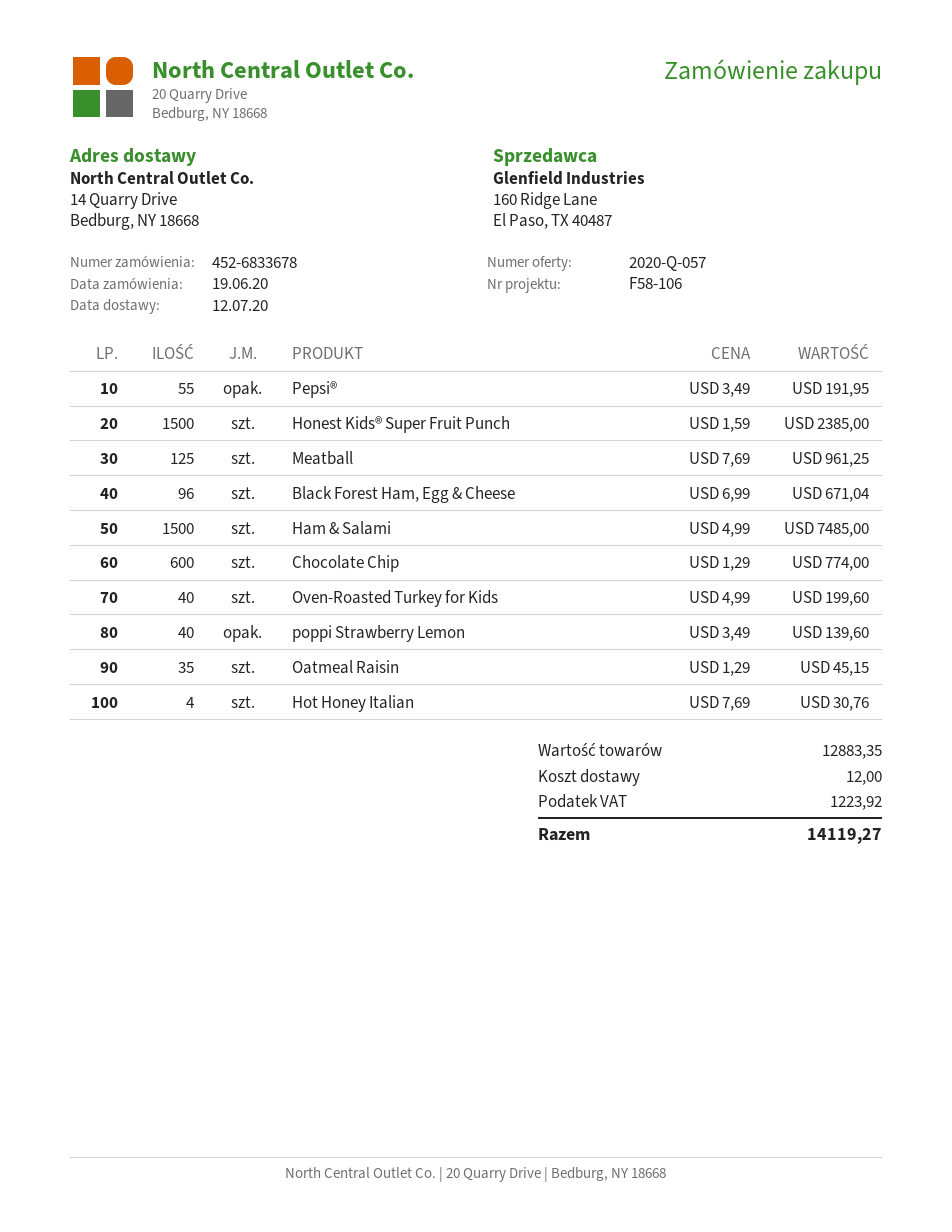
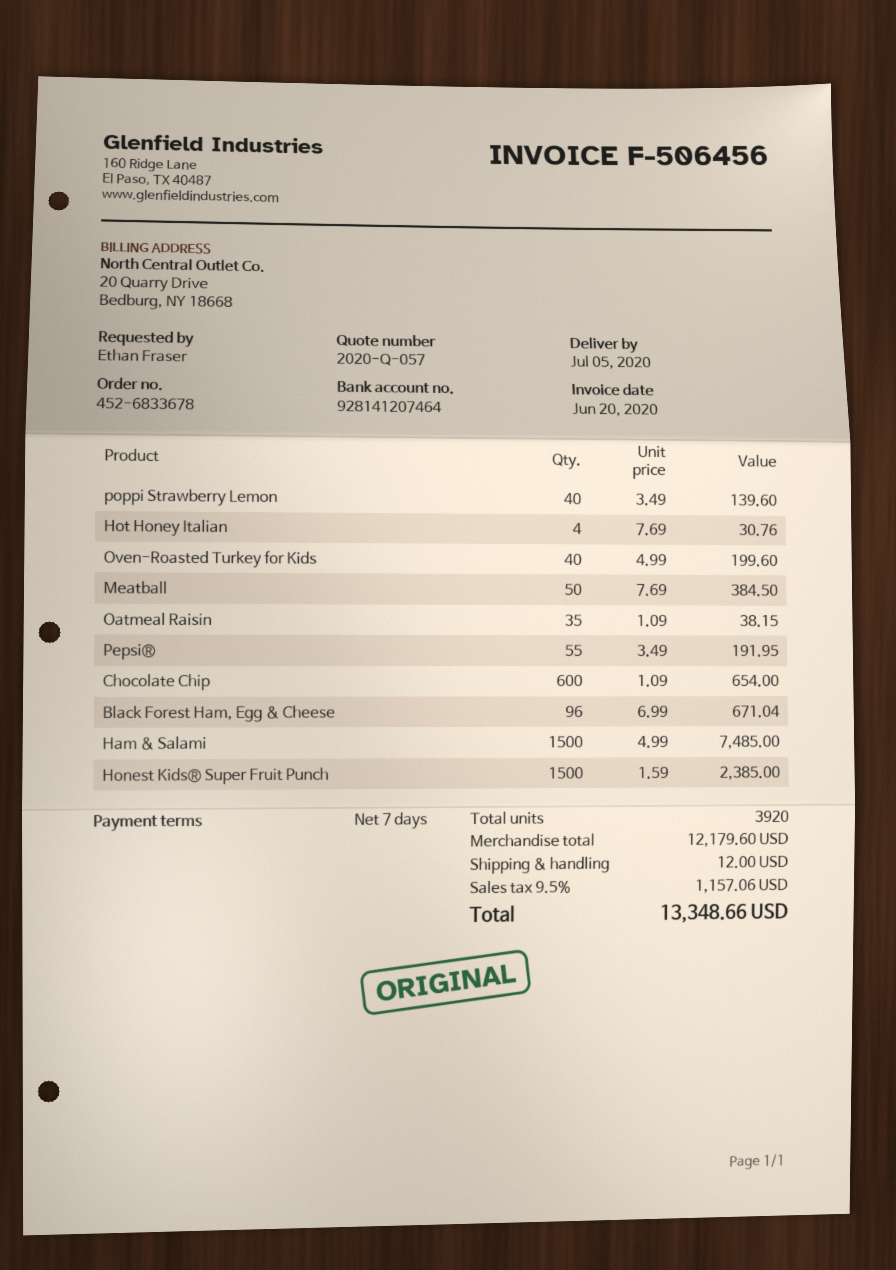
delivery date: 2020-07-12 -> 2020-07-05
Meatball: 125 x 7.69 = 961.25 -> 50 x 7.69 = 384.50
Chocolate Chip: 600 x 1.29 = 774.00 -> 600 x 1.09 = 654.00
Oatmeal Raisin: 35 x 1.29 = 45.15 -> 35 x 1.09 = 38.15
subtotal: 12883.35 -> 12179.60
tax: 1223.92 -> 1157.06
total: 14119.27 -> 13348.66

